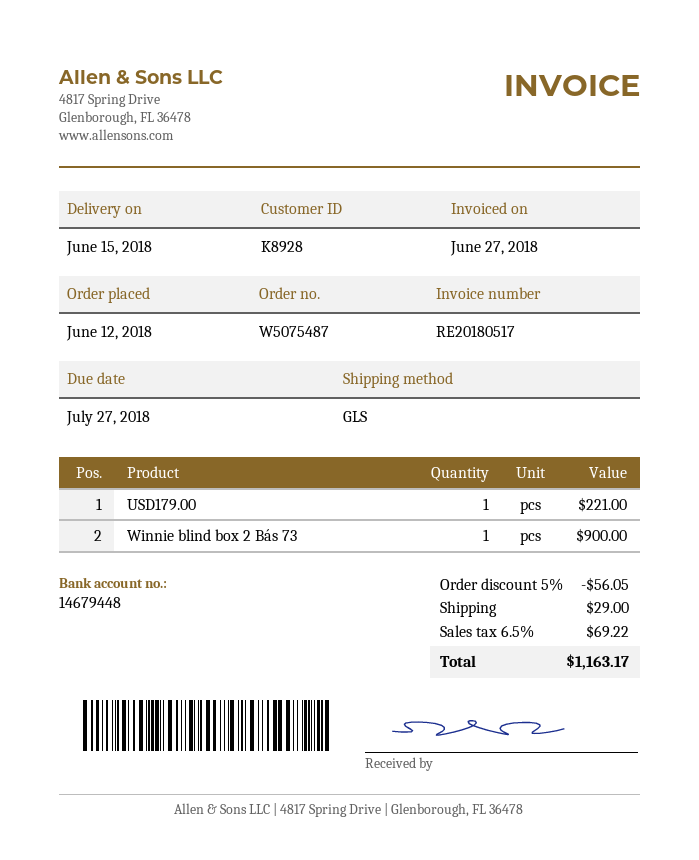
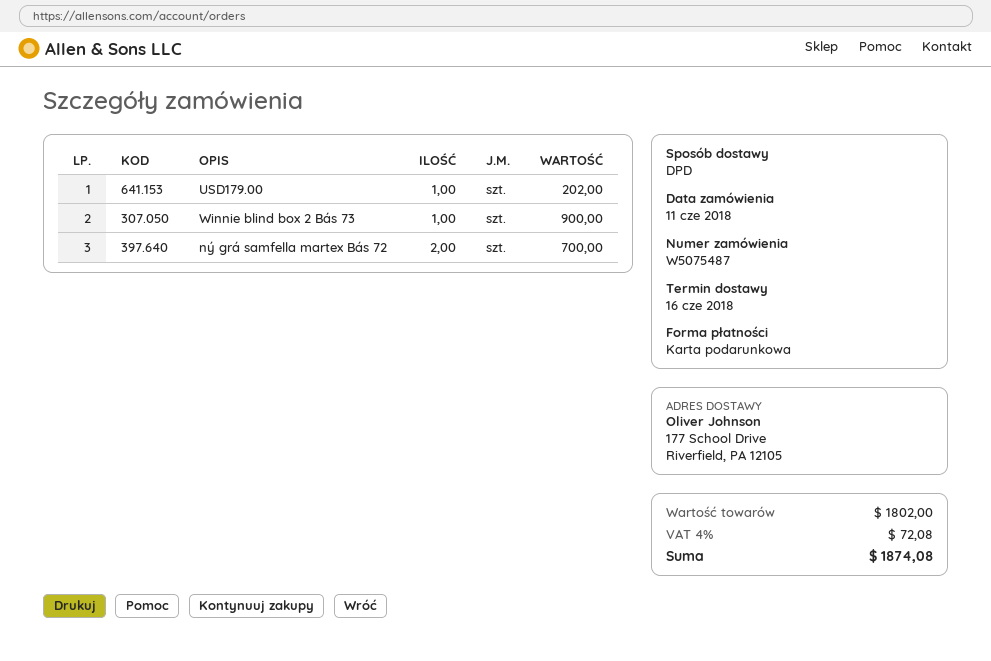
order date: 2018-06-12 -> 2018-06-11
delivery date: 2018-06-15 -> 2018-06-16
shipping method: GLS -> DPD
USD179.00: 1 for 221.00 -> 1 for 202.00
ný grá samfella martex Bás 72: none -> 2 for 700.00
discount: 5% = 56.05 -> none
shipping: 29.00 -> none
tax: 6.5% = 69.22 -> 4% = 72.08
total: 1163.17 -> 1874.08

